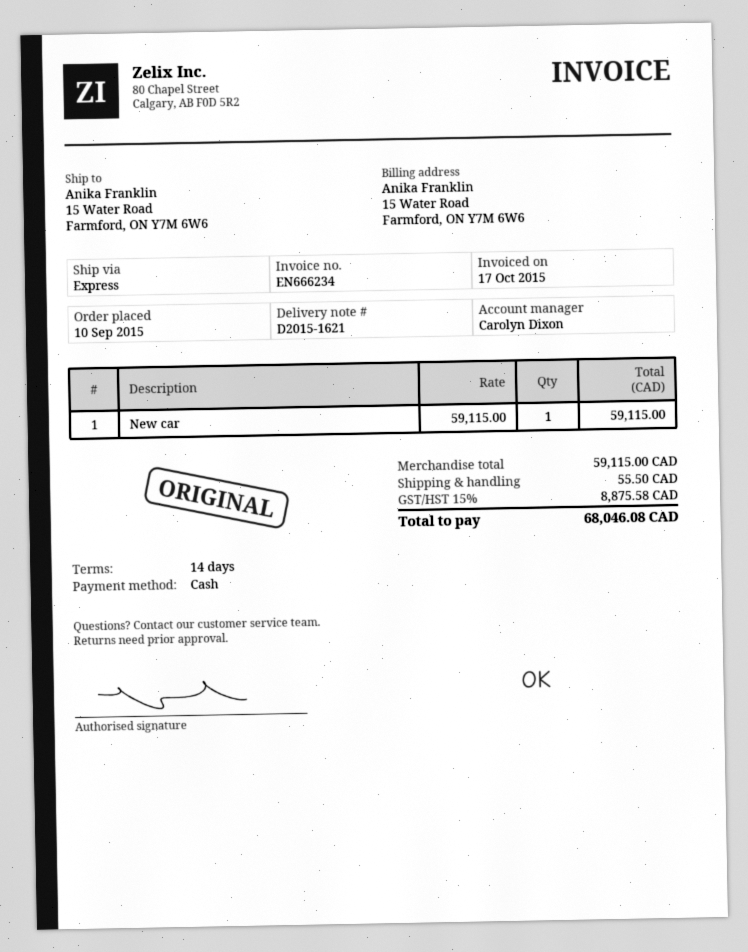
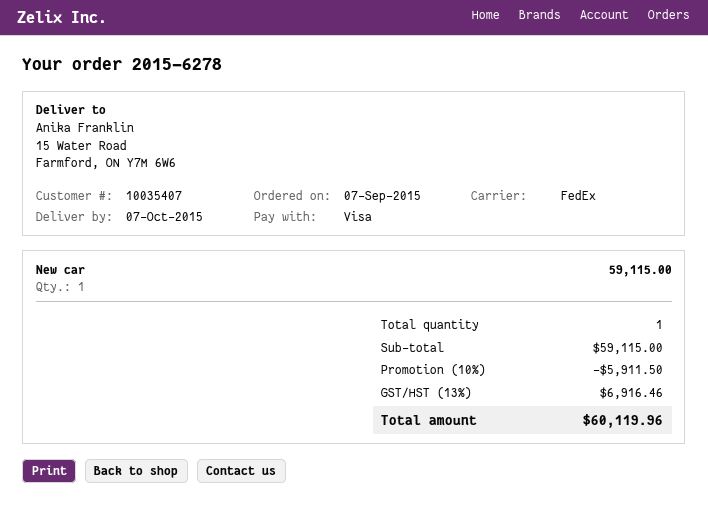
order date: 2015-09-10 -> 2015-09-07
payment method: cash -> Visa
shipping method: express -> FedEx
discount: none -> 10% = 5911.50
shipping: 55.50 -> none
tax: 15% = 8875.58 -> 13% = 6916.46
total: 68046.08 -> 60119.96

